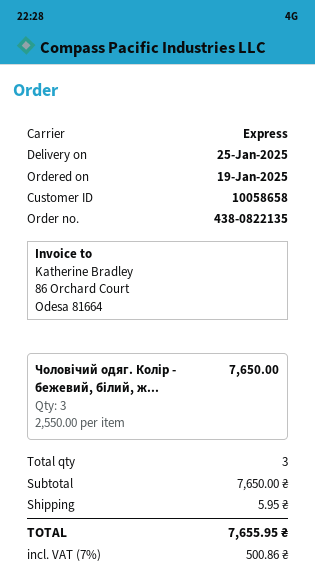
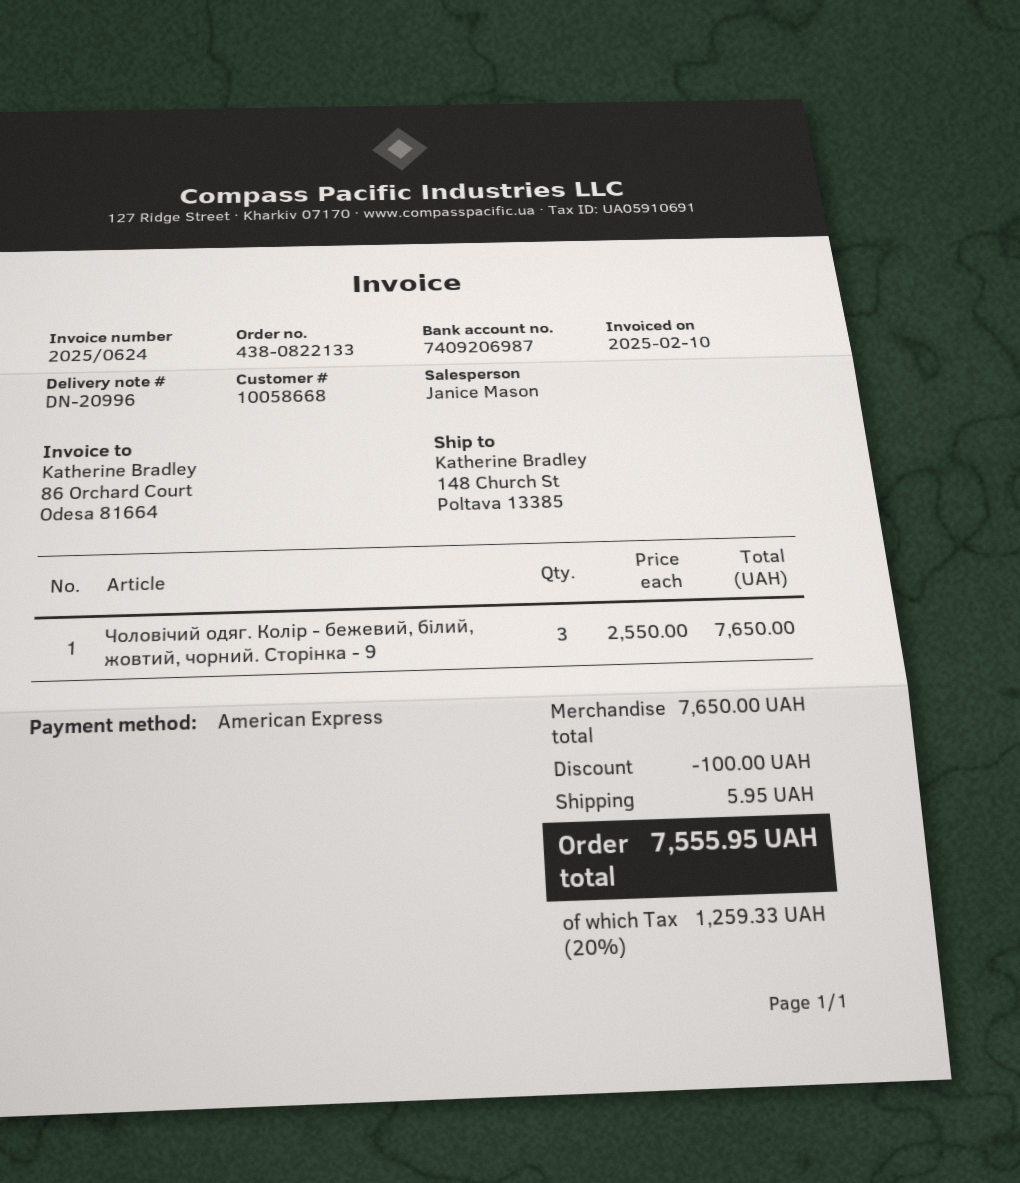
order number: 438-0822135 -> 438-0822133
customer number: 10058658 -> 10058668
discount: none -> 100.00
tax: 7% = 500.86 -> 20% = 1259.33
total: 7655.95 -> 7555.95

